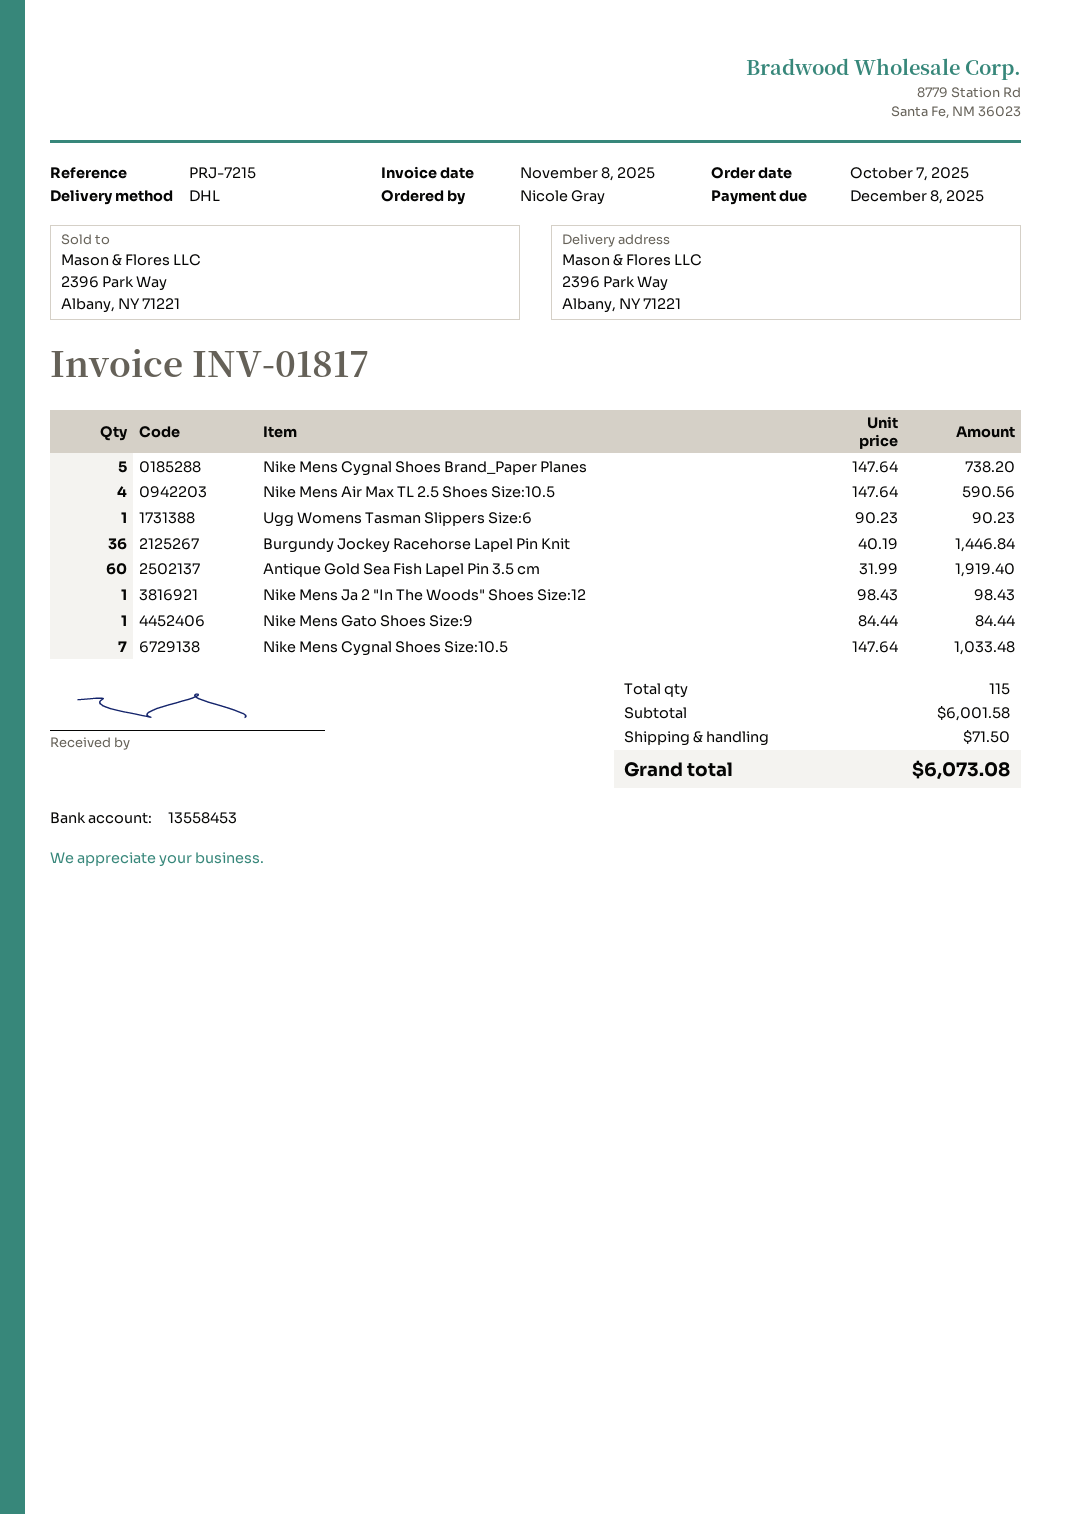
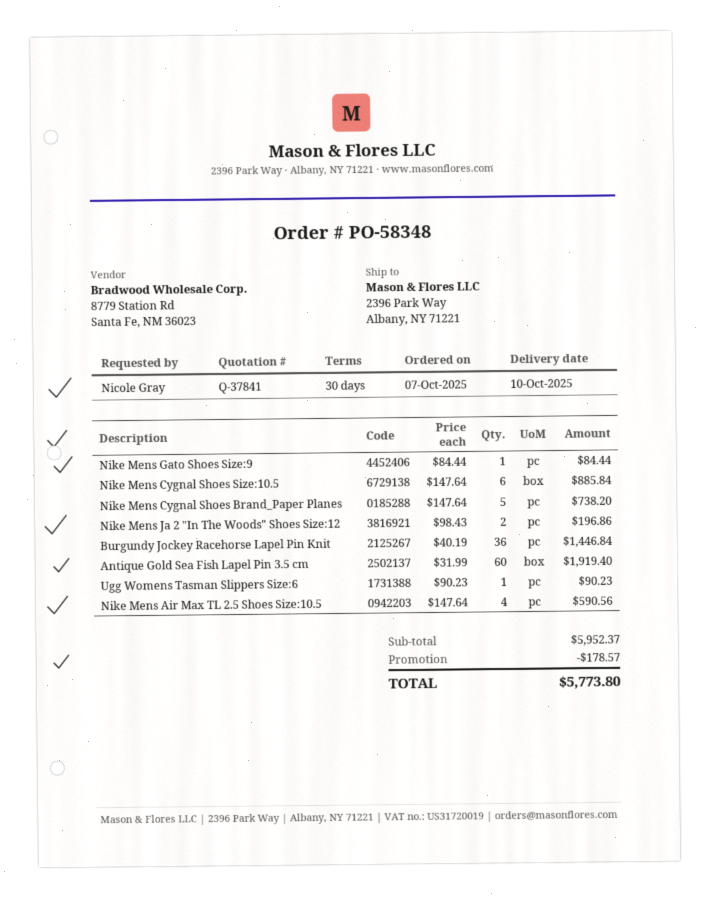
Nike Mens Ja 2 "In The Woods" Shoes Size:12: 1 x 98.43 = 98.43 -> 2 x 98.43 = 196.86
Nike Mens Cygnal Shoes Size:10.5: 7 x 147.64 = 1033.48 -> 6 x 147.64 = 885.84
subtotal: 6001.58 -> 5952.37
discount: none -> 178.57
shipping: 71.50 -> none
total: 6073.08 -> 5773.80

